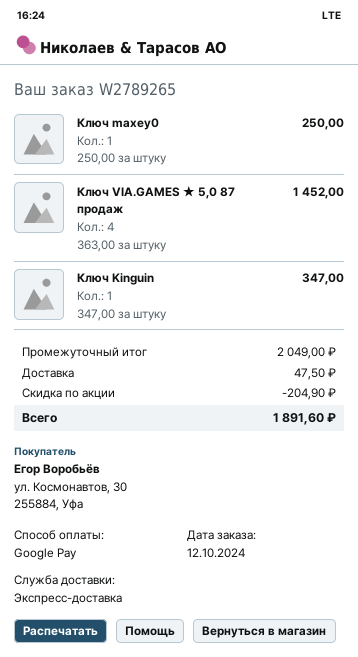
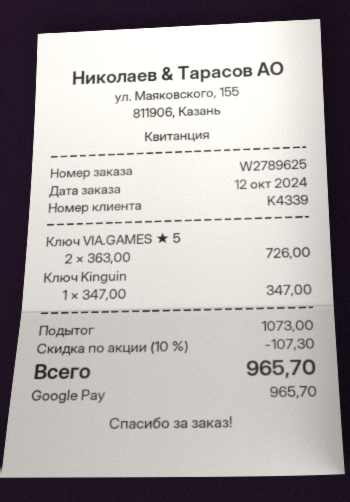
order number: W2789265 -> W2789625
Ключ maxey0: 1 x 250.00 = 250.00 -> none
Ключ VIA.GAMES ★ 5,0 87 продаж: 4 x 363.00 = 1452.00 -> 2 x 363.00 = 726.00
subtotal: 2049.00 -> 1073.00
discount: 204.90 -> 107.30
shipping: 47.50 -> none
total: 1891.60 -> 965.70

